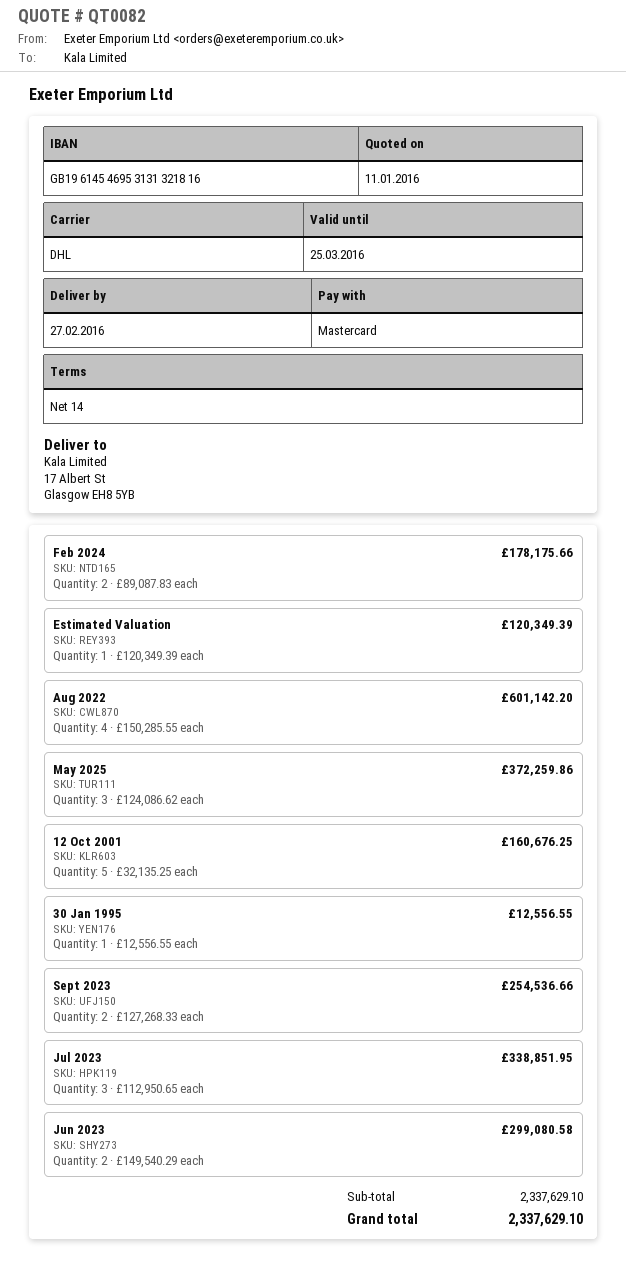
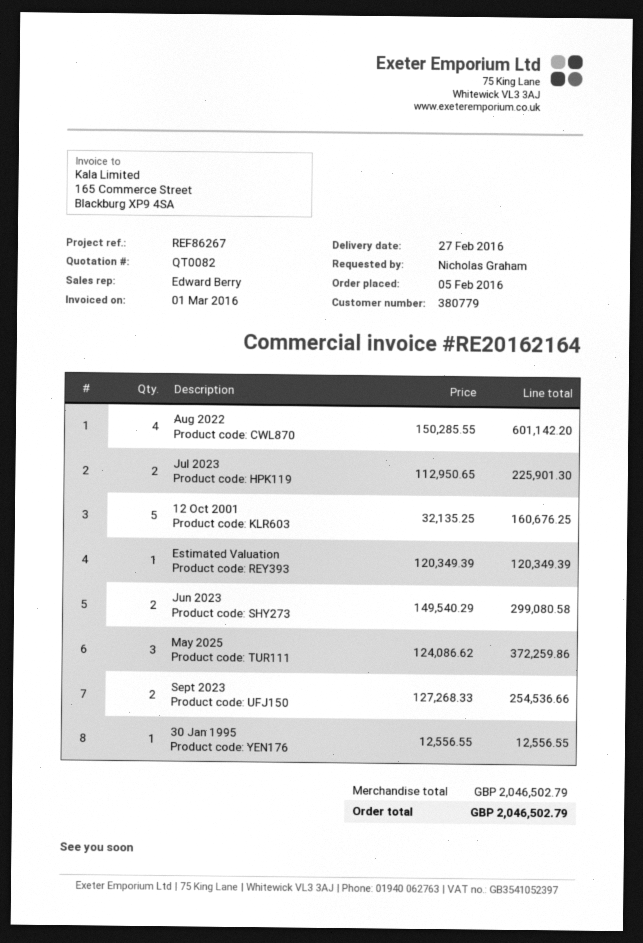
Feb 2024: 2 x 89087.83 = 178175.66 -> none
Jul 2023: 3 x 112950.65 = 338851.95 -> 2 x 112950.65 = 225901.30
subtotal: 2337629.10 -> 2046502.79
total: 2337629.10 -> 2046502.79

